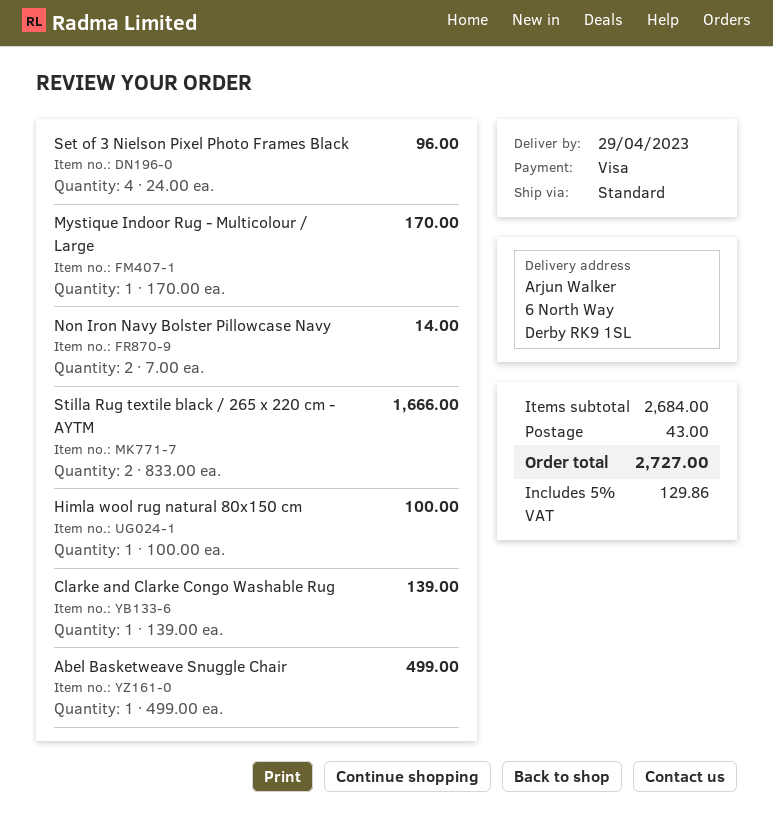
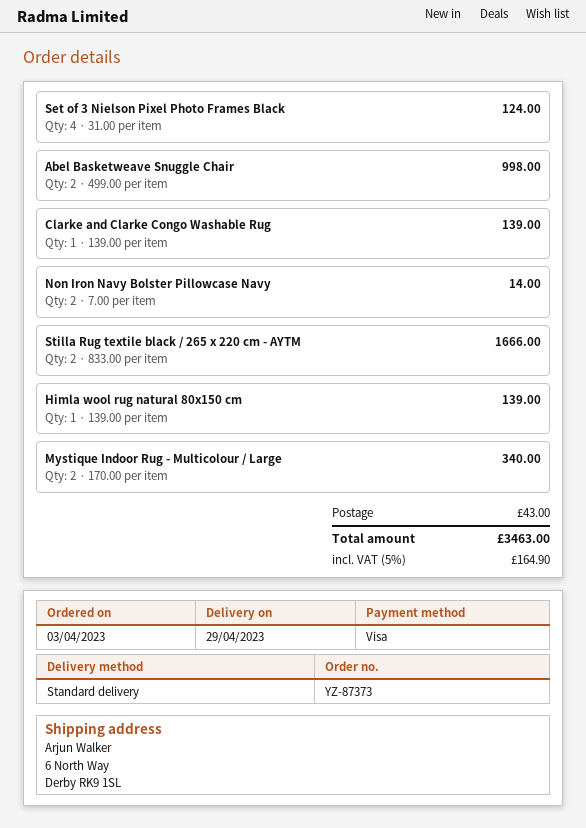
Set of 3 Nielson Pixel Photo Frames Black: 4 x 24.00 = 96.00 -> 4 x 31.00 = 124.00
Mystique Indoor Rug - Multicolour / Large: 1 x 170.00 = 170.00 -> 2 x 170.00 = 340.00
Himla wool rug natural 80x150 cm: 1 x 100.00 = 100.00 -> 1 x 139.00 = 139.00
Abel Basketweave Snuggle Chair: 1 x 499.00 = 499.00 -> 2 x 499.00 = 998.00
tax: 5% = 129.86 -> 5% = 164.90
total: 2727.00 -> 3463.00

